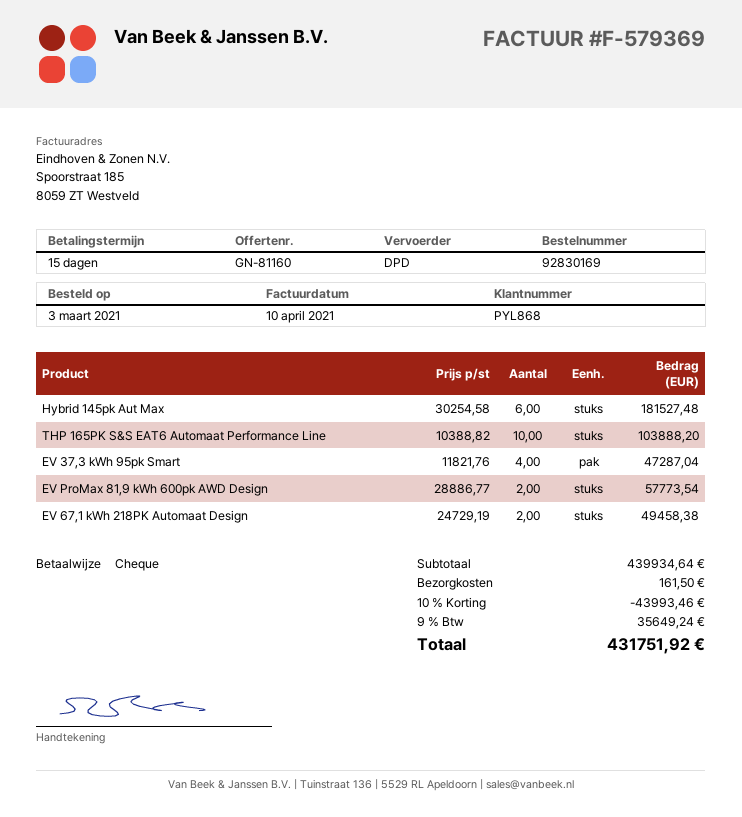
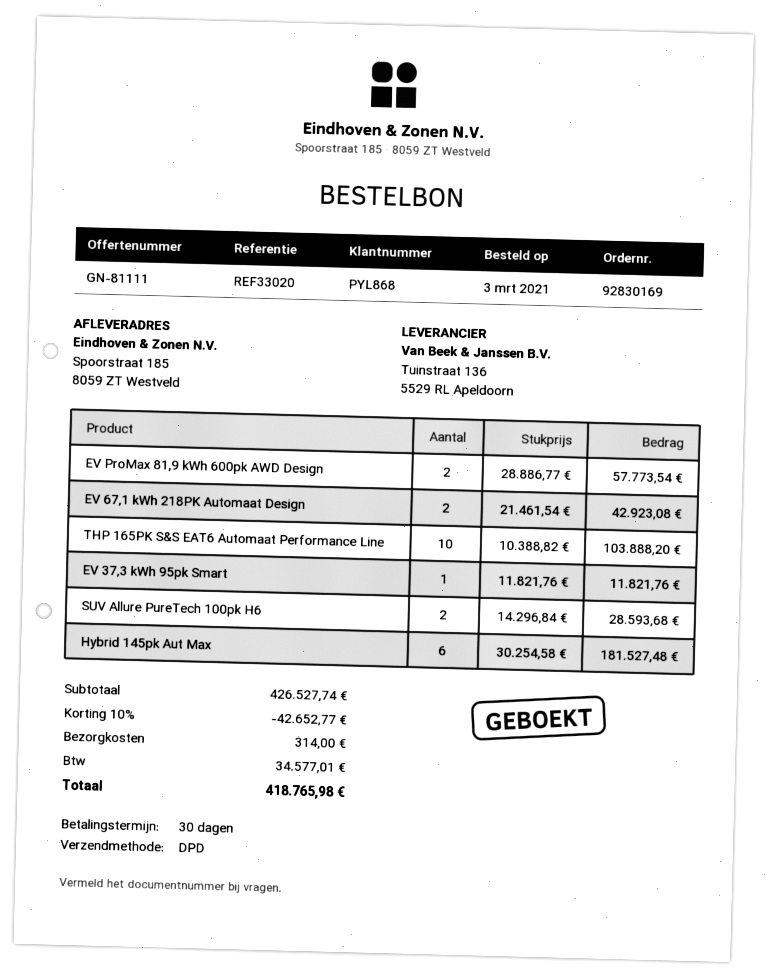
quote number: GN-81160 -> GN-81111
payment terms: 15 days -> 30 days
EV 37,3 kWh 95pk Smart: 4 x 11821.76 = 47287.04 -> 1 x 11821.76 = 11821.76
EV 67,1 kWh 218PK Automaat Design: 2 x 24729.19 = 49458.38 -> 2 x 21461.54 = 42923.08
SUV Allure PureTech 100pk H6: none -> 2 x 14296.84 = 28593.68
subtotal: 439934.64 -> 426527.74
discount: 10% = 43993.46 -> 10% = 42652.77
shipping: 161.50 -> 314.00
tax: 35649.24 -> 34577.01
total: 431751.92 -> 418765.98

